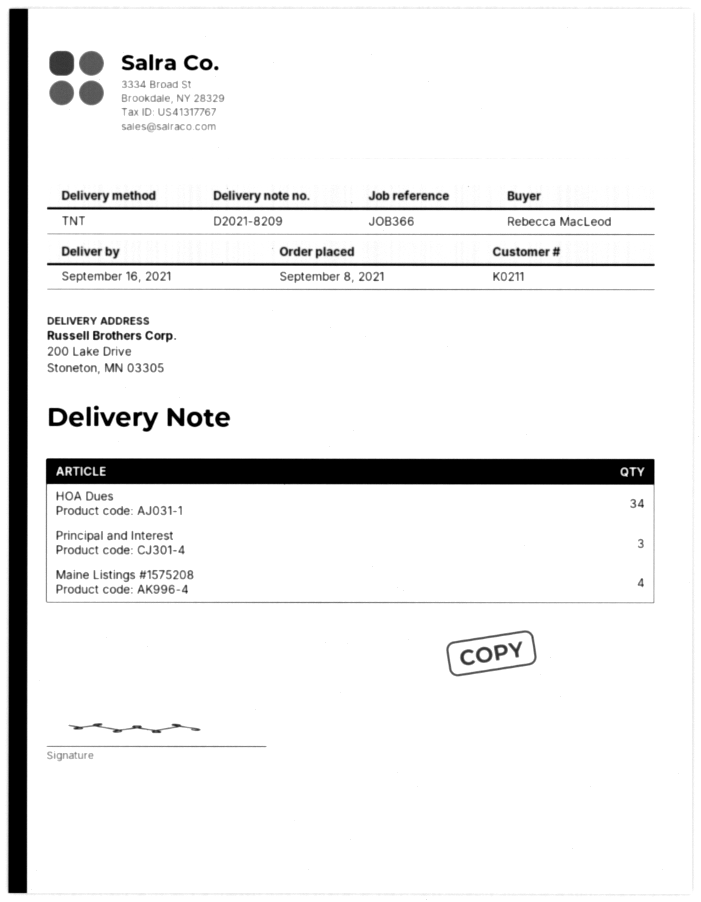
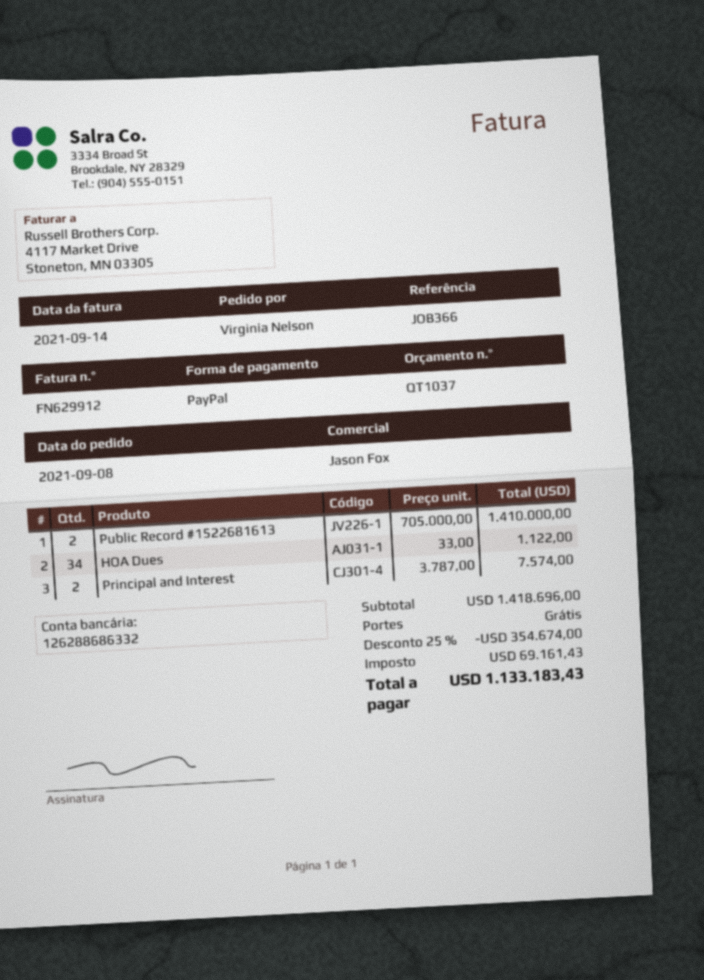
ordered by: Rebecca MacLeod -> Virginia Nelson
Principal and Interest: 3 -> 2
Maine Listings #1575208: 4 -> none
Public Record #1522681613: none -> 2

